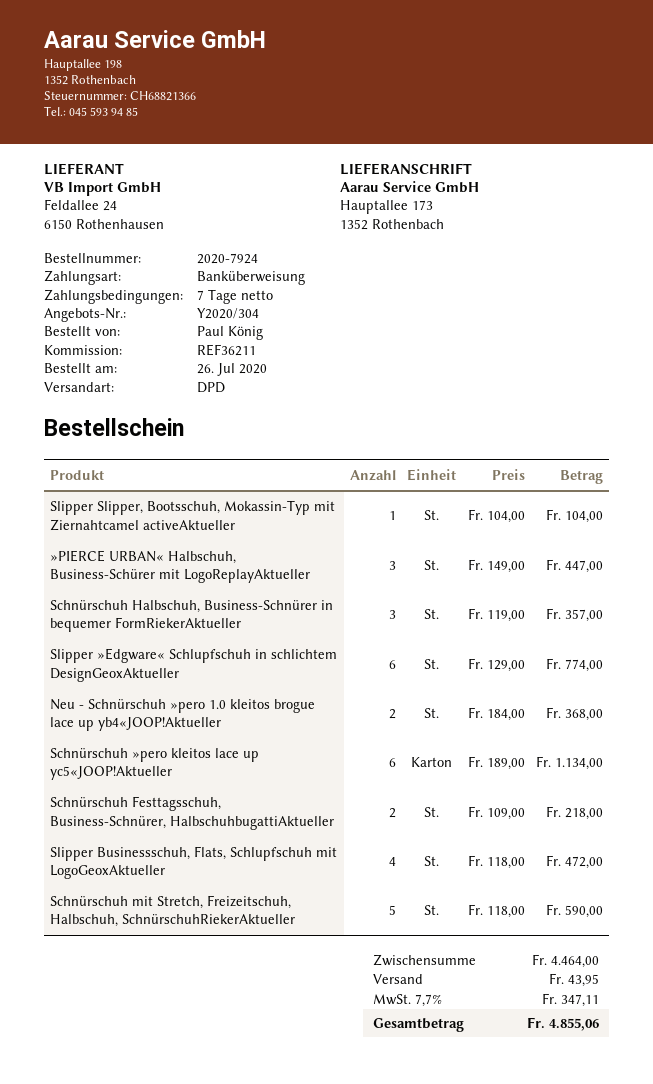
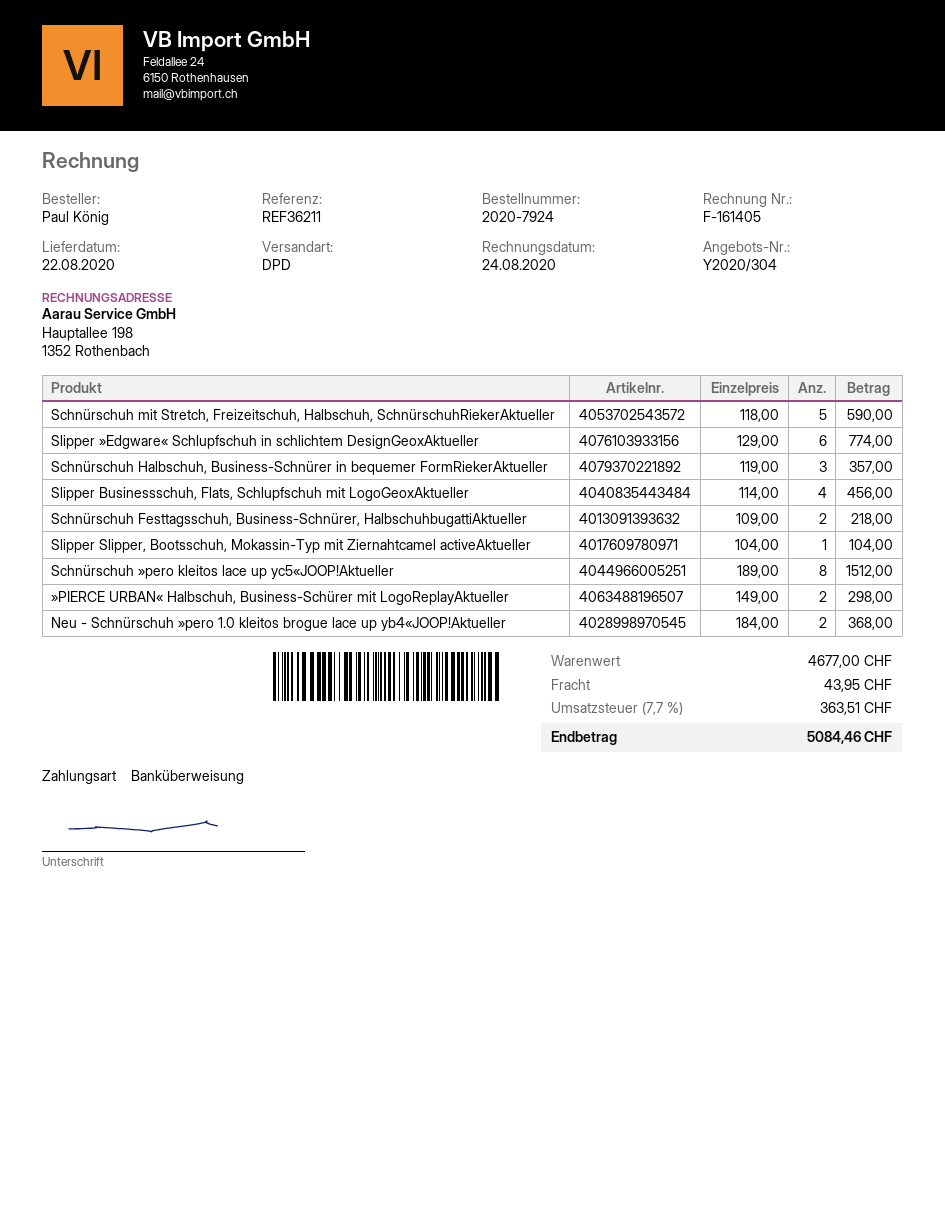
»PIERCE URBAN« Halbschuh, Business-Schürer mit LogoReplayAktueller: 3 x 149.00 = 447.00 -> 2 x 149.00 = 298.00
Schnürschuh »pero kleitos lace up yc5«JOOP!Aktueller: 6 x 189.00 = 1134.00 -> 8 x 189.00 = 1512.00
Slipper Businessschuh, Flats, Schlupfschuh mit LogoGeoxAktueller: 4 x 118.00 = 472.00 -> 4 x 114.00 = 456.00
subtotal: 4464.00 -> 4677.00
tax: 7.7% = 347.11 -> 7.7% = 363.51
total: 4855.06 -> 5084.46

